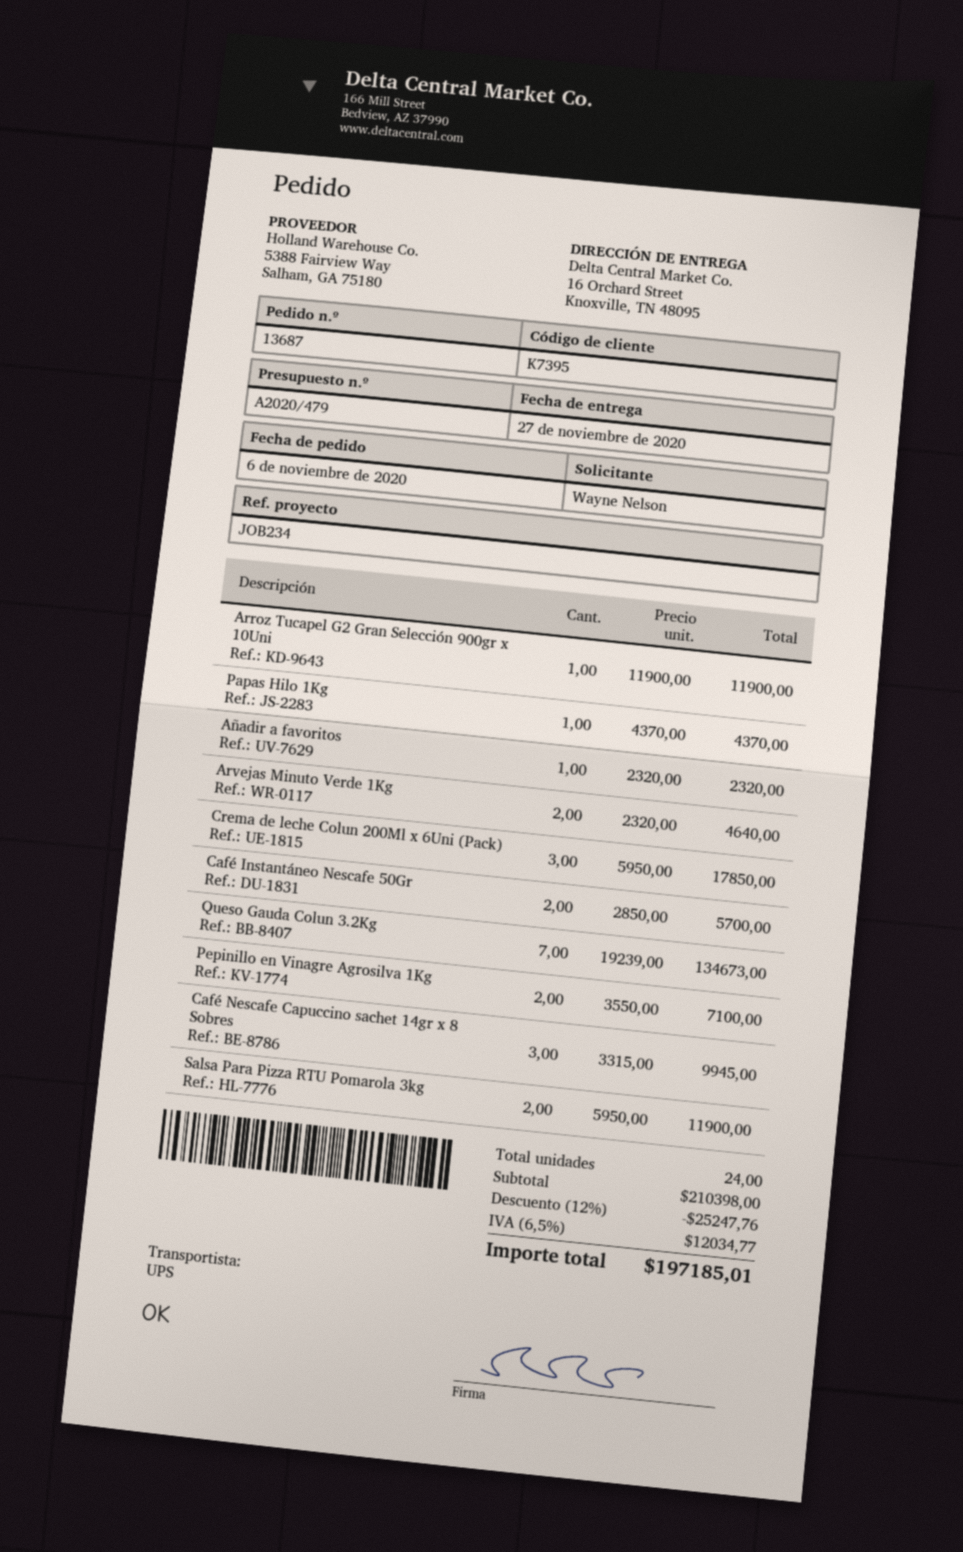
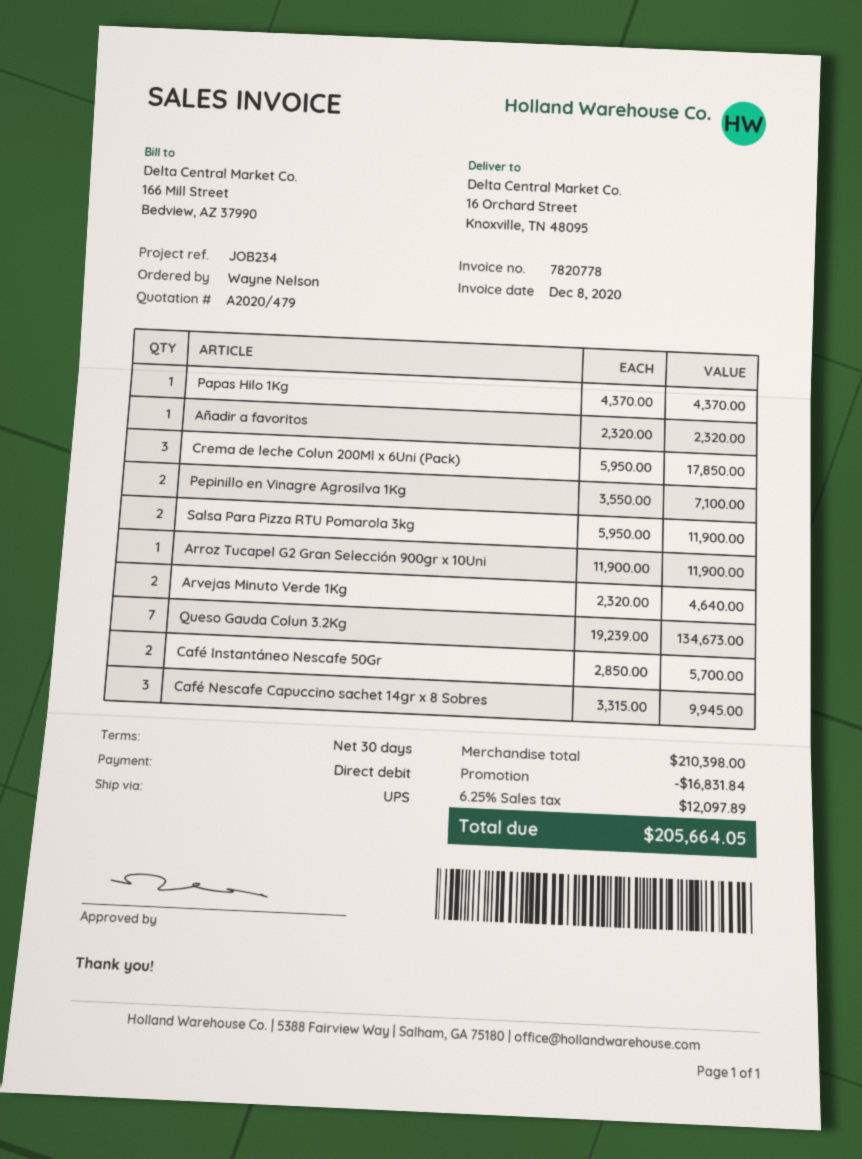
discount: 25247.76 -> 16831.84
tax: 6.5% = 12034.77 -> 6.25% = 12097.89
total: 197185.01 -> 205664.05

